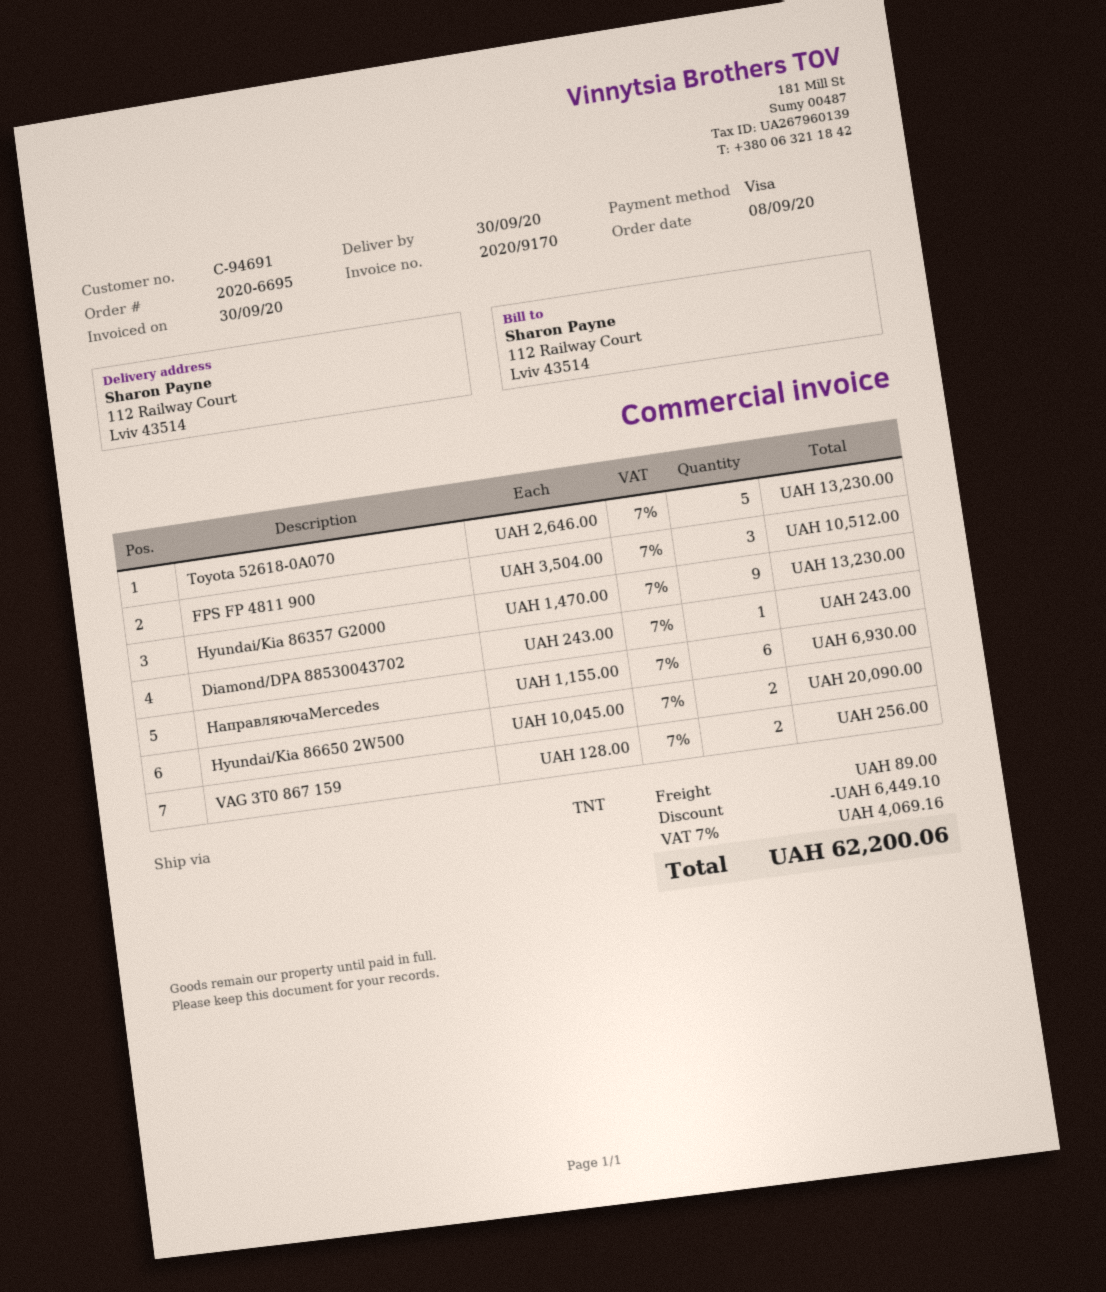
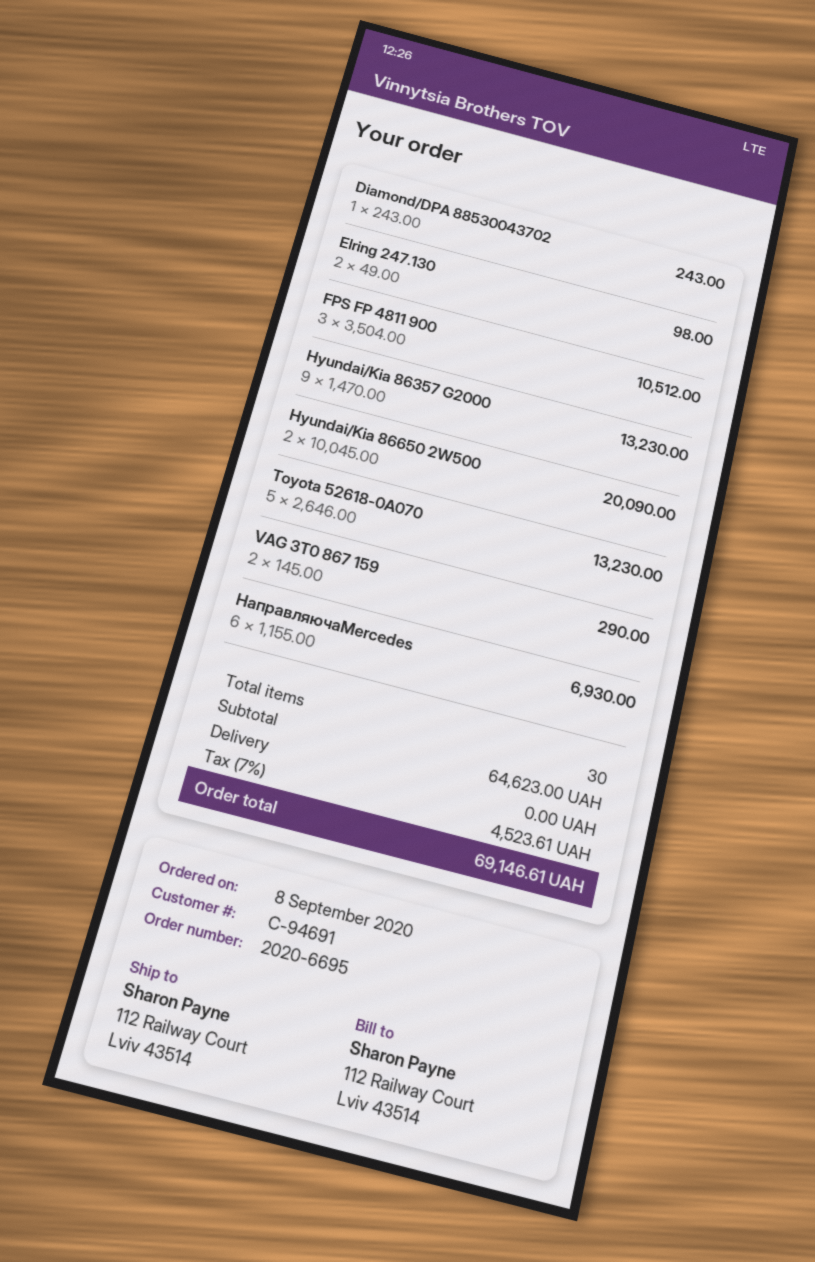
VAG 3T0 867 159: 2 x 128.00 = 256.00 -> 2 x 145.00 = 290.00
Elring 247.130: none -> 2 x 49.00 = 98.00
discount: 6449.10 -> none
shipping: 89.00 -> 0.00
tax: 7% = 4069.16 -> 7% = 4523.61
total: 62200.06 -> 69146.61

